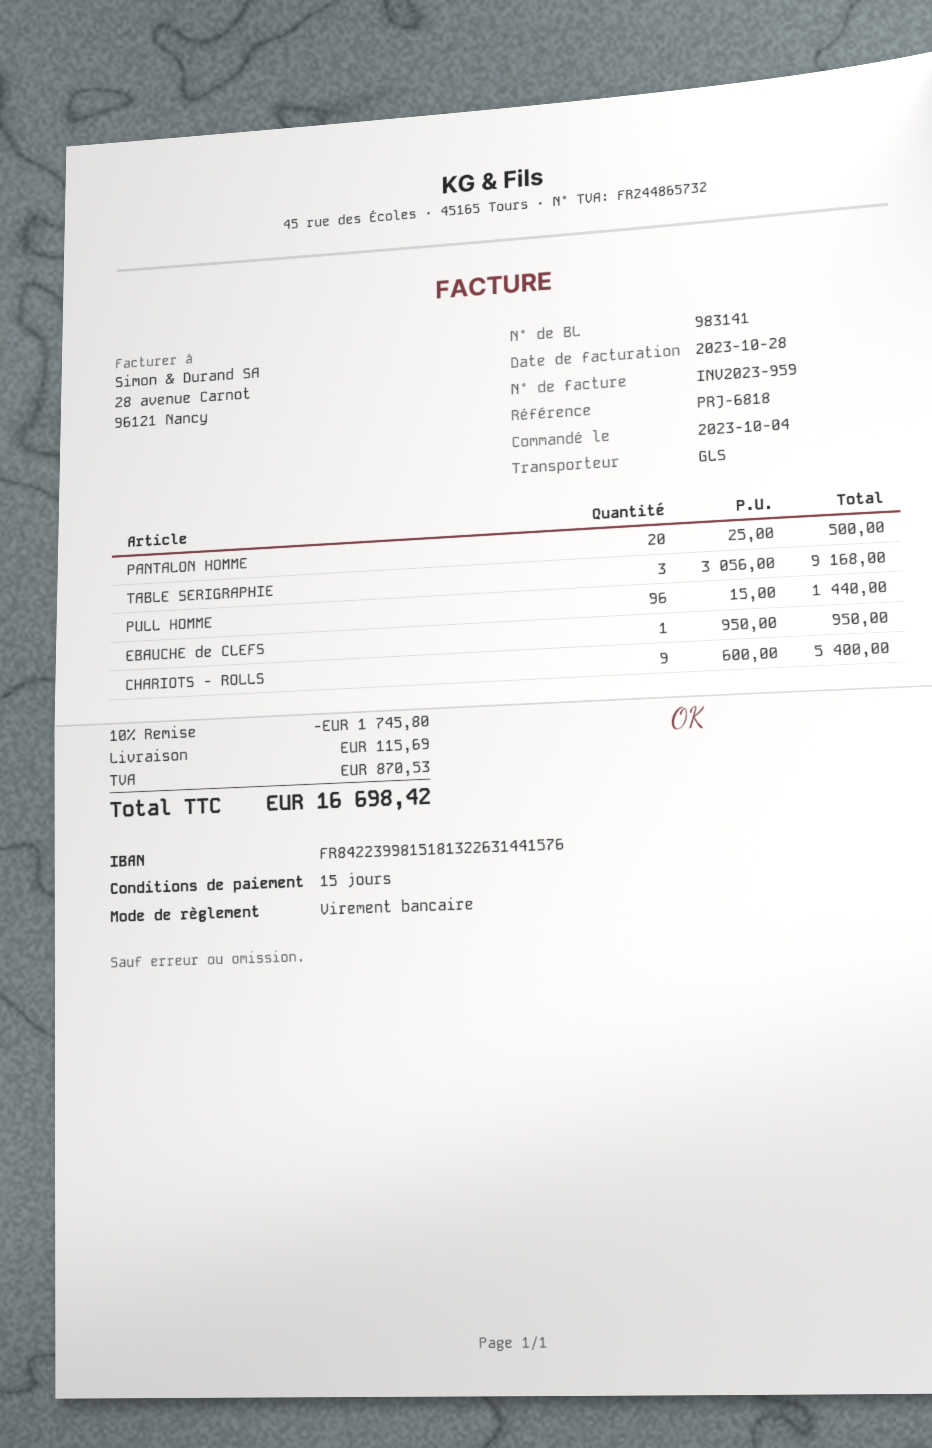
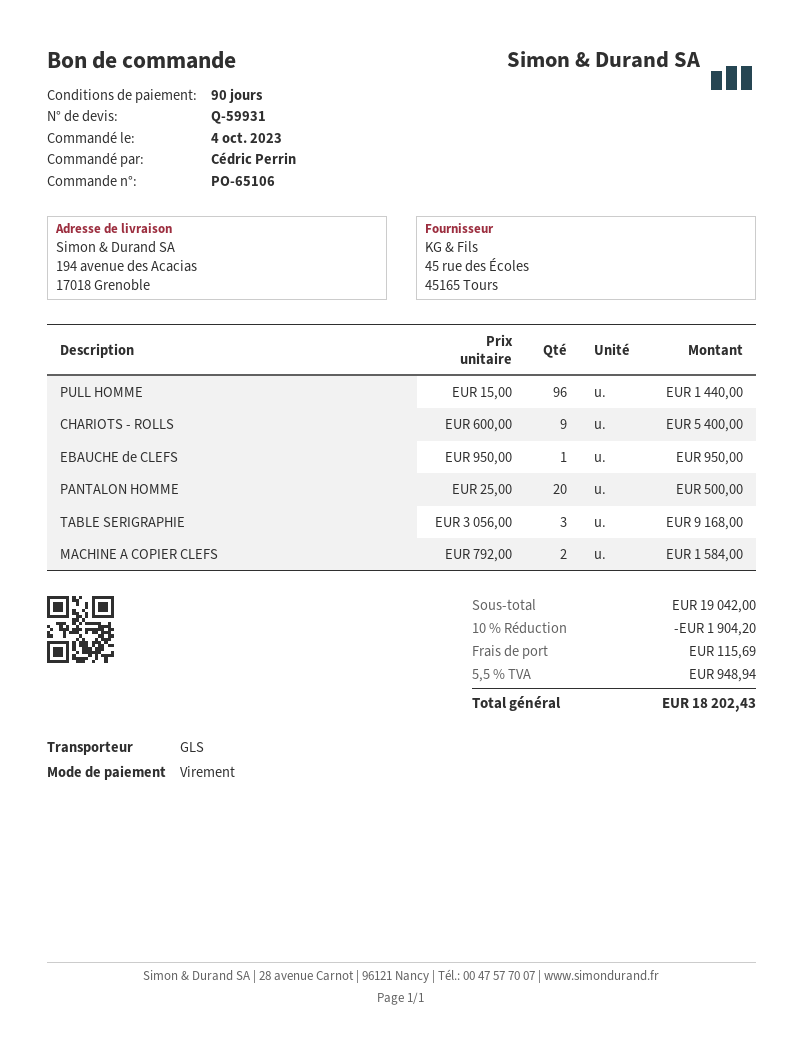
payment terms: 15 days -> 90 days
MACHINE A COPIER CLEFS: none -> 2 x 792.00 = 1584.00
discount: 10% = 1745.80 -> 10% = 1904.20
tax: 870.53 -> 948.94
total: 16698.42 -> 18202.43

